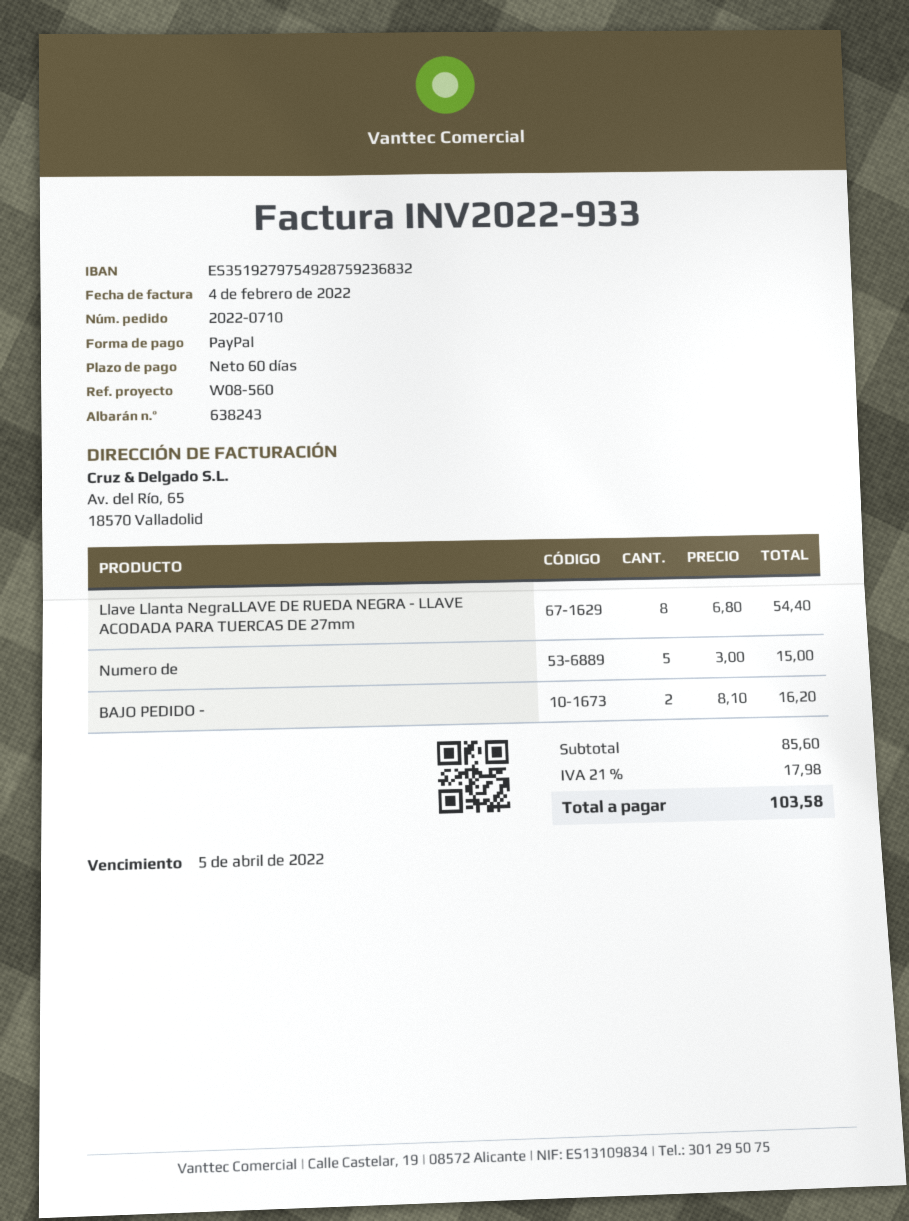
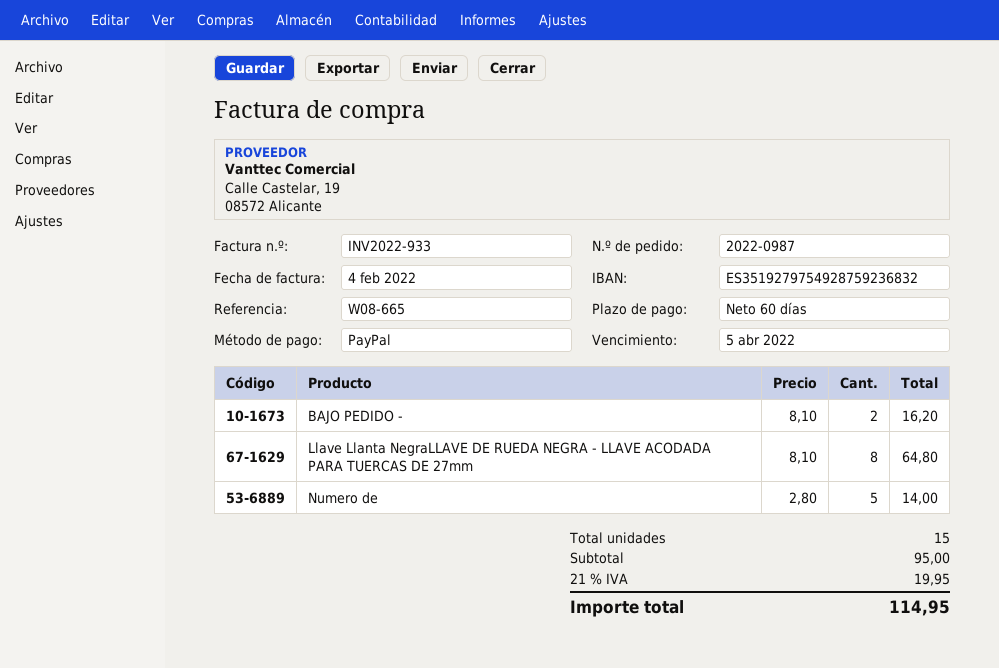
order number: 2022-0710 -> 2022-0987
reference: W08-560 -> W08-665
Llave Llanta NegraLLAVE DE RUEDA NEGRA - LLAVE ACODADA PARA TUERCAS DE 27mm: 8 x 6.80 = 54.40 -> 8 x 8.10 = 64.80
Numero de: 5 x 3.00 = 15.00 -> 5 x 2.80 = 14.00
subtotal: 85.60 -> 95.00
tax: 21% = 17.98 -> 21% = 19.95
total: 103.58 -> 114.95

